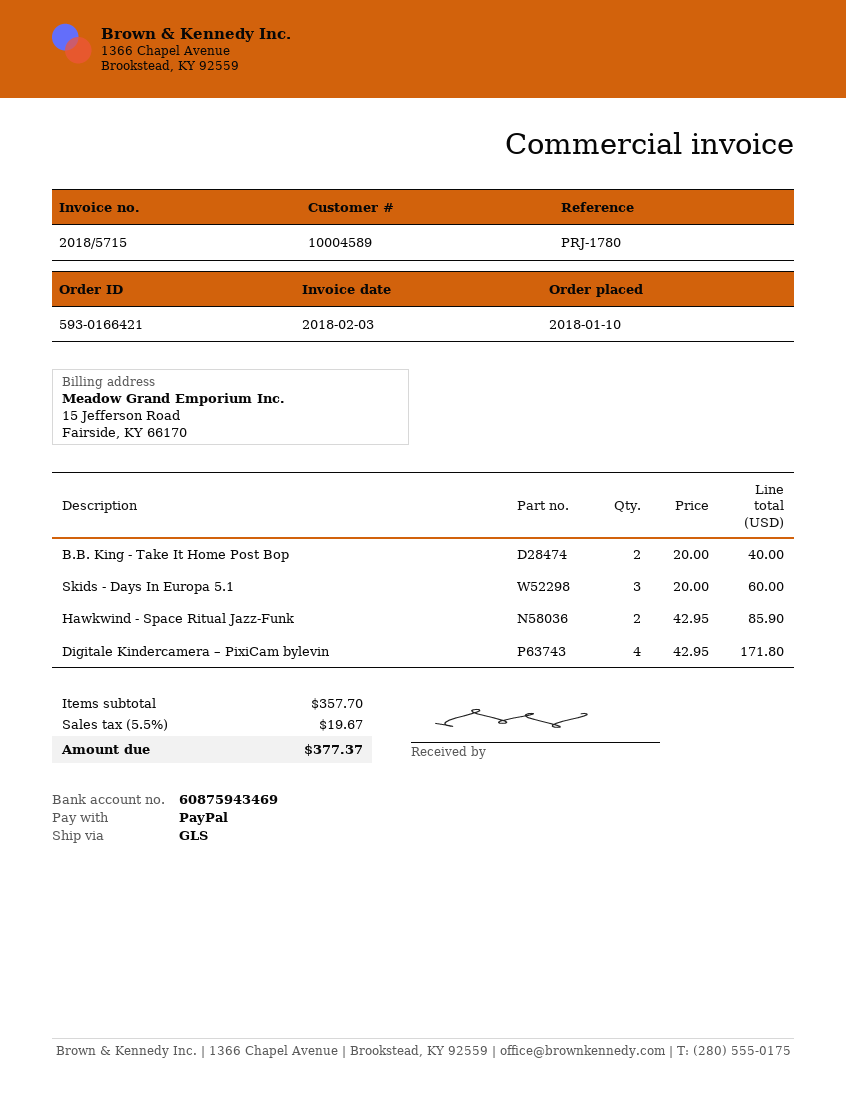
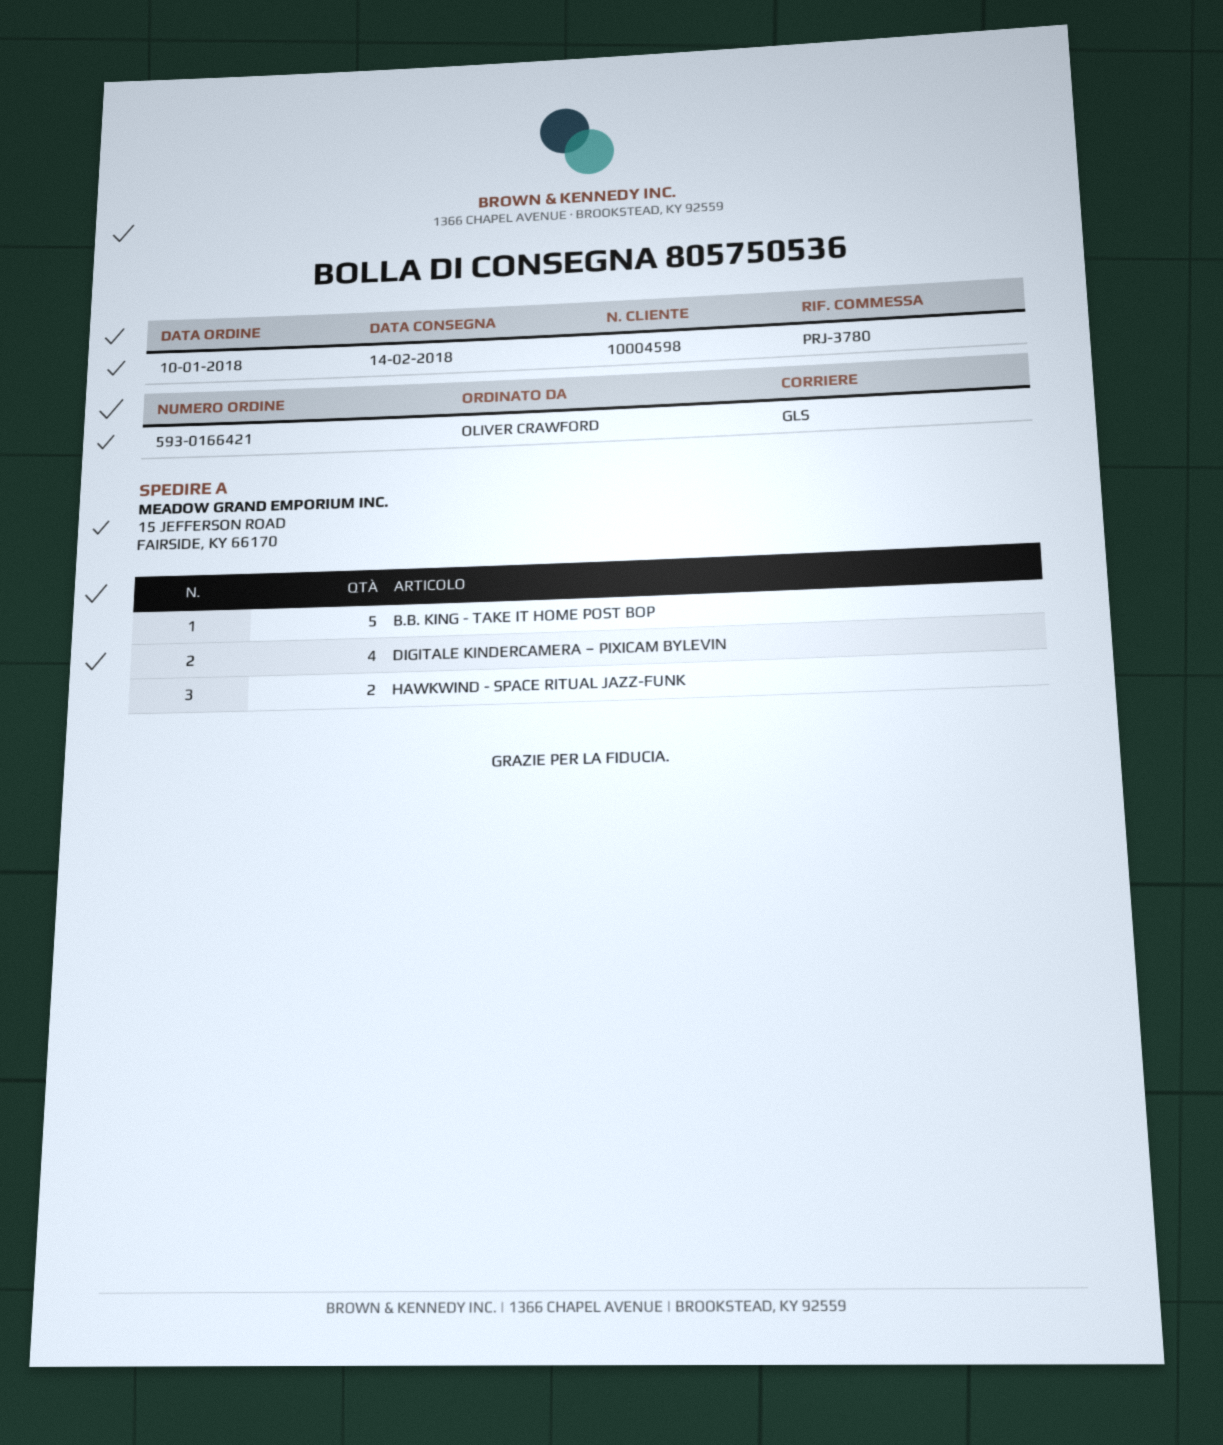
customer number: 10004589 -> 10004598
reference: PRJ-1780 -> PRJ-3780
B.B. King - Take It Home Post Bop: 2 -> 5
Skids - Days In Europa 5.1: 3 -> none

